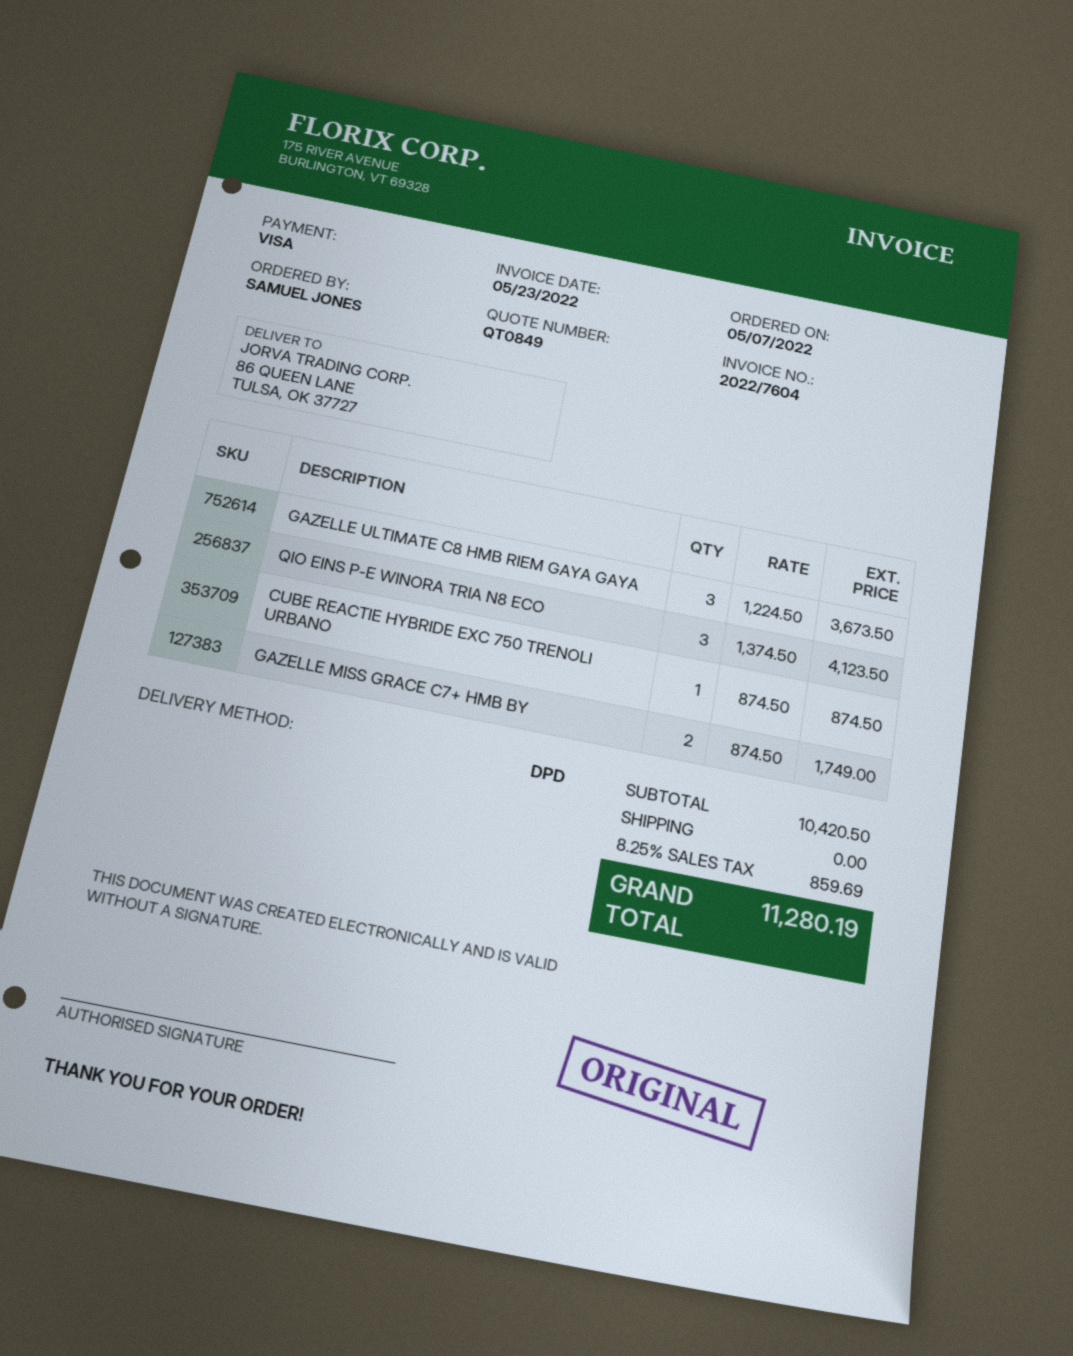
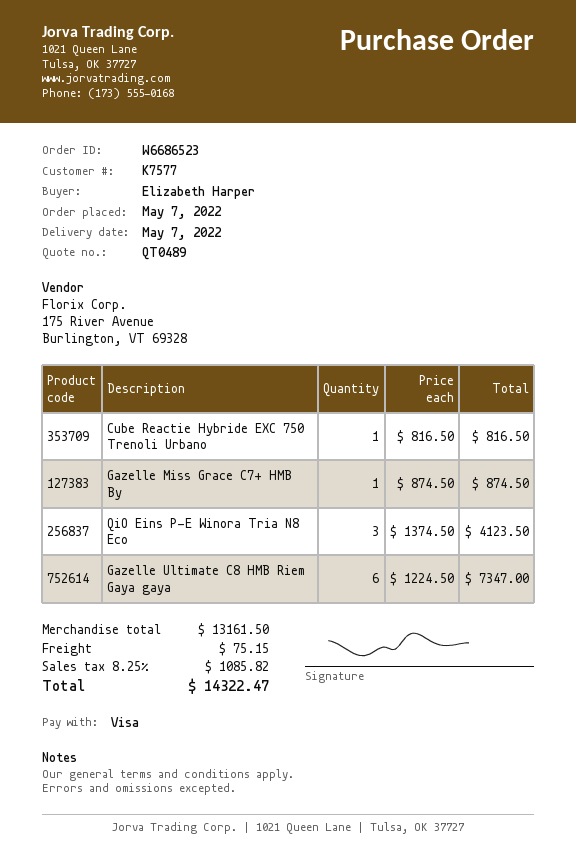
quote number: QT0849 -> QT0489
ordered by: SAMUEL JONES -> Elizabeth Harper
GAZELLE ULTIMATE C8 HMB RIEM GAYA GAYA: 3 x 1224.50 = 3673.50 -> 6 x 1224.50 = 7347.00
CUBE REACTIE HYBRIDE EXC 750 TRENOLI URBANO: 1 x 874.50 = 874.50 -> 1 x 816.50 = 816.50
GAZELLE MISS GRACE C7+ HMB BY: 2 x 874.50 = 1749.00 -> 1 x 874.50 = 874.50
subtotal: 10420.50 -> 13161.50
shipping: 0.00 -> 75.15
tax: 8.25% = 859.69 -> 8.25% = 1085.82
total: 11280.19 -> 14322.47

